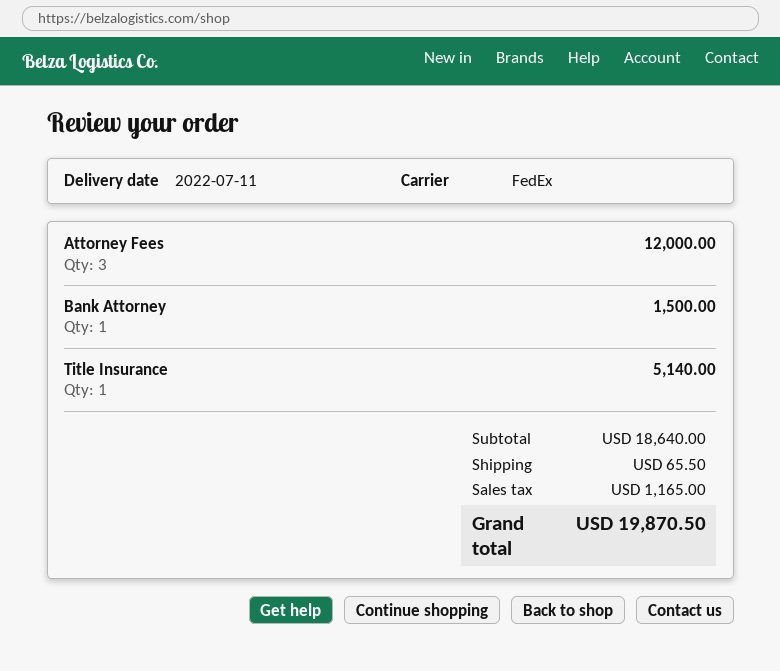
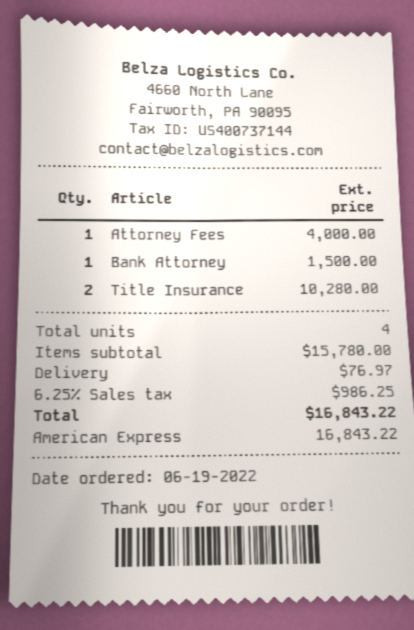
Attorney Fees: 3 for 12000.00 -> 1 for 4000.00
Title Insurance: 1 for 5140.00 -> 2 for 10280.00
subtotal: 18640.00 -> 15780.00
shipping: 65.50 -> 76.97
tax: 1165.00 -> 986.25
total: 19870.50 -> 16843.22

